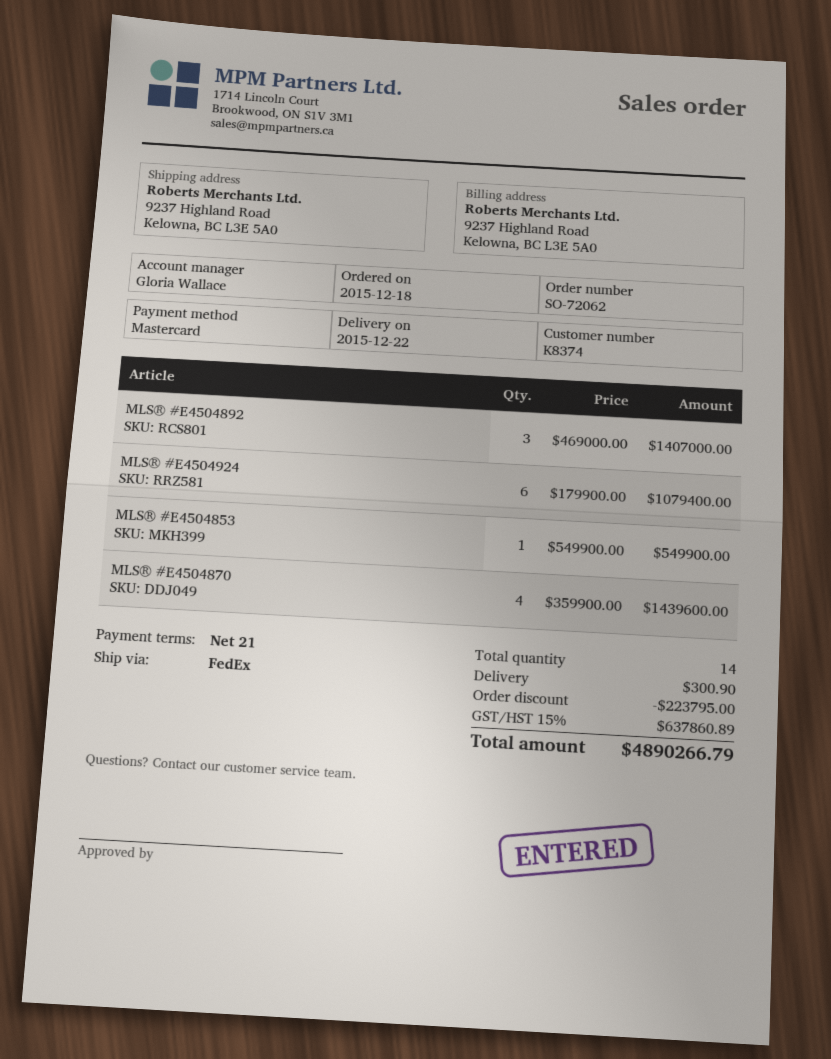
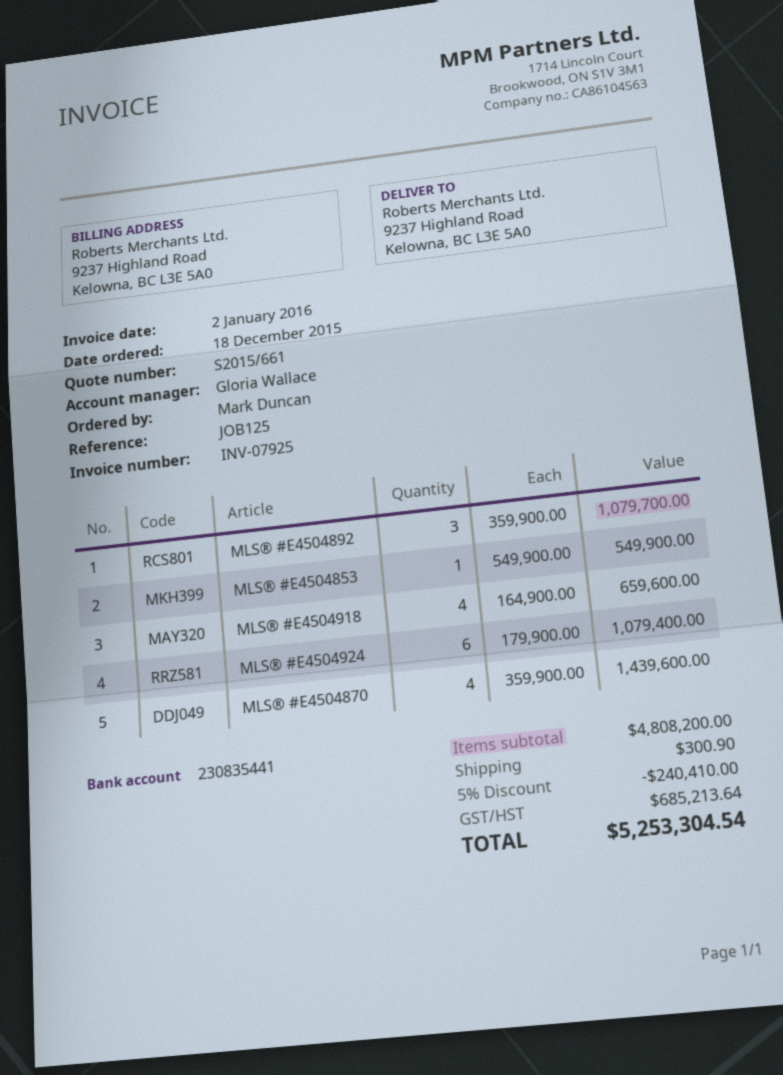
MLS® #E4504892: 3 x 469000.00 = 1407000.00 -> 3 x 359900.00 = 1079700.00
MLS® #E4504918: none -> 4 x 164900.00 = 659600.00
discount: 223795.00 -> 240410.00
tax: 637860.89 -> 685213.64
total: 4890266.79 -> 5253304.54

